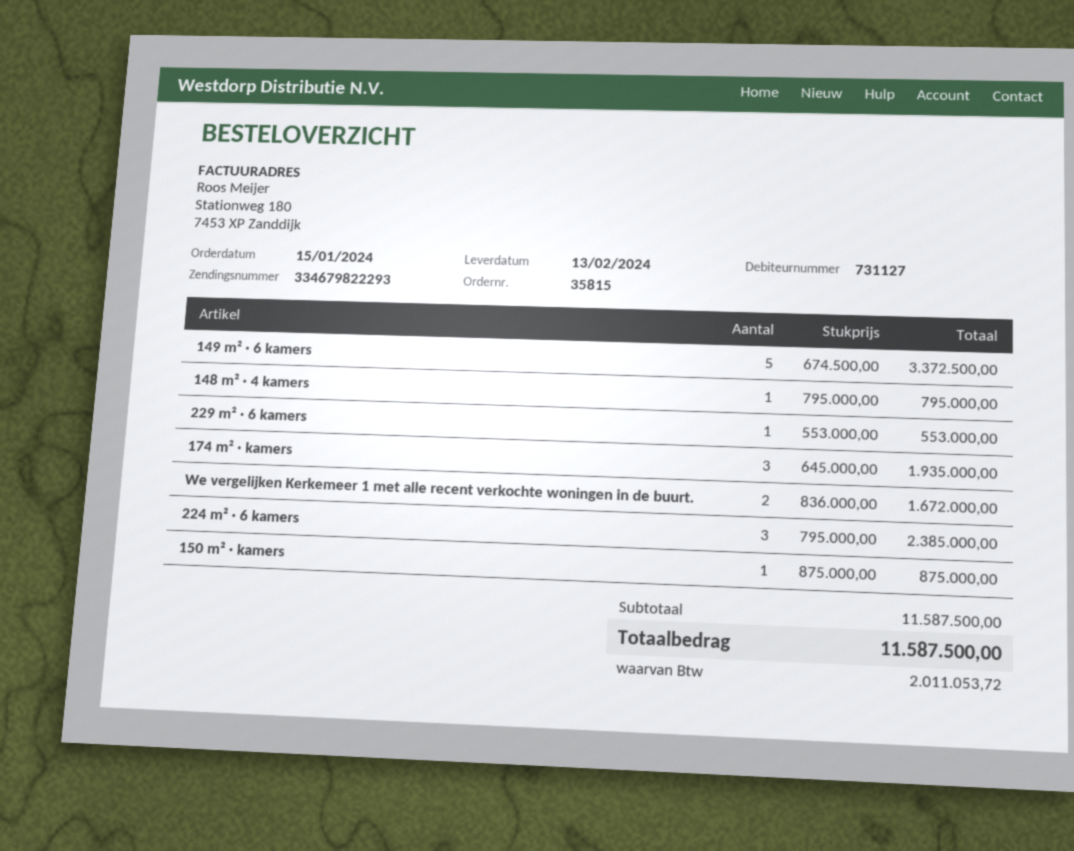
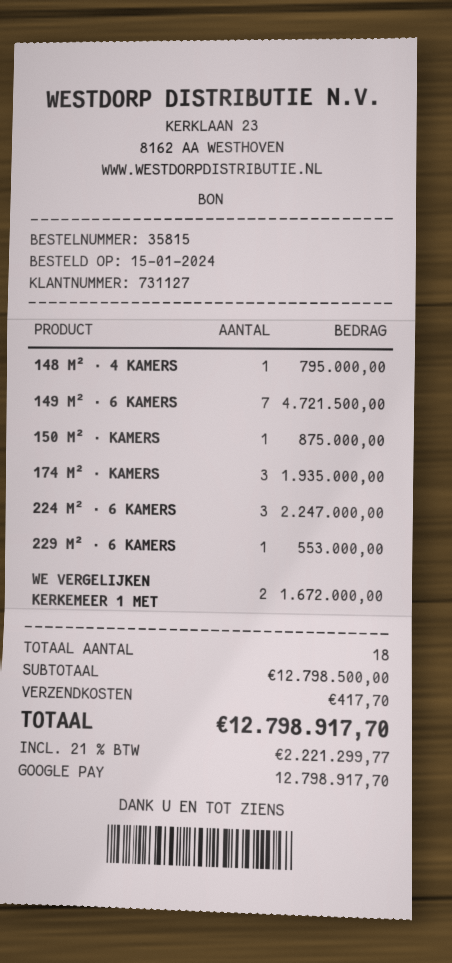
149 m² · 6 kamers: 5 for 3372500.00 -> 7 for 4721500.00
224 m² · 6 kamers: 3 for 2385000.00 -> 3 for 2247000.00
subtotal: 11587500.00 -> 12798500.00
shipping: none -> 417.70
tax: 2011053.72 -> 2221299.77
total: 11587500.00 -> 12798917.70

